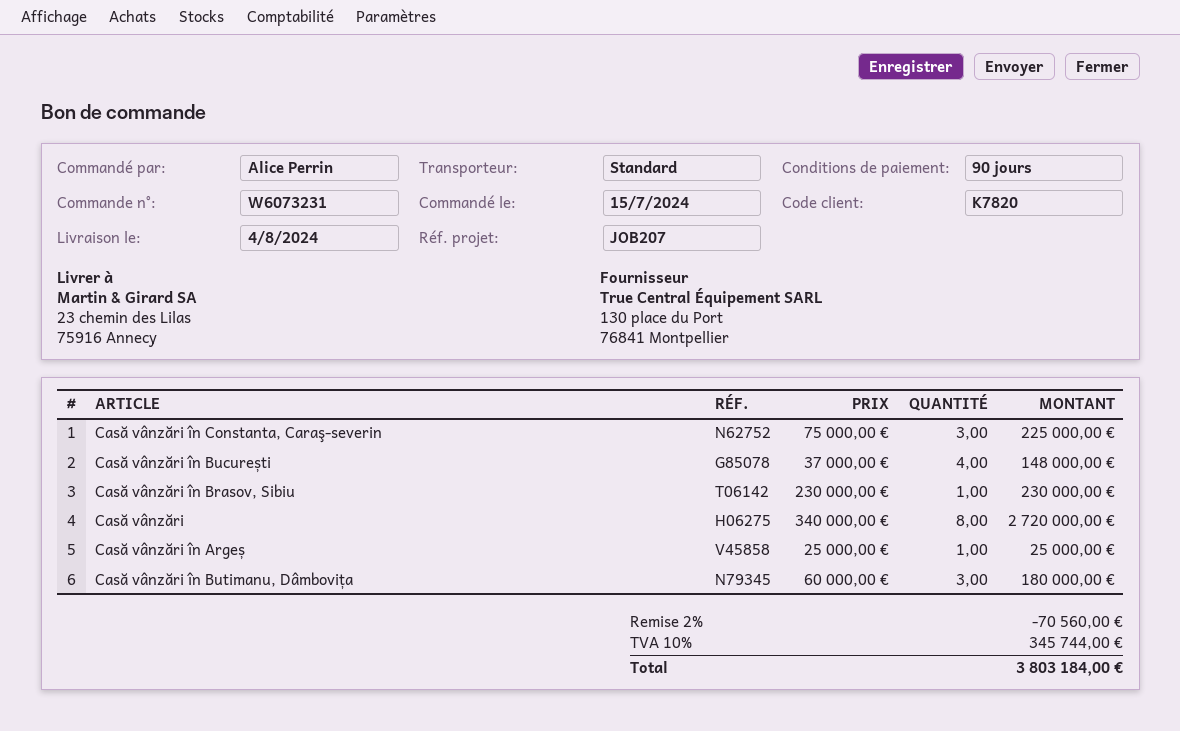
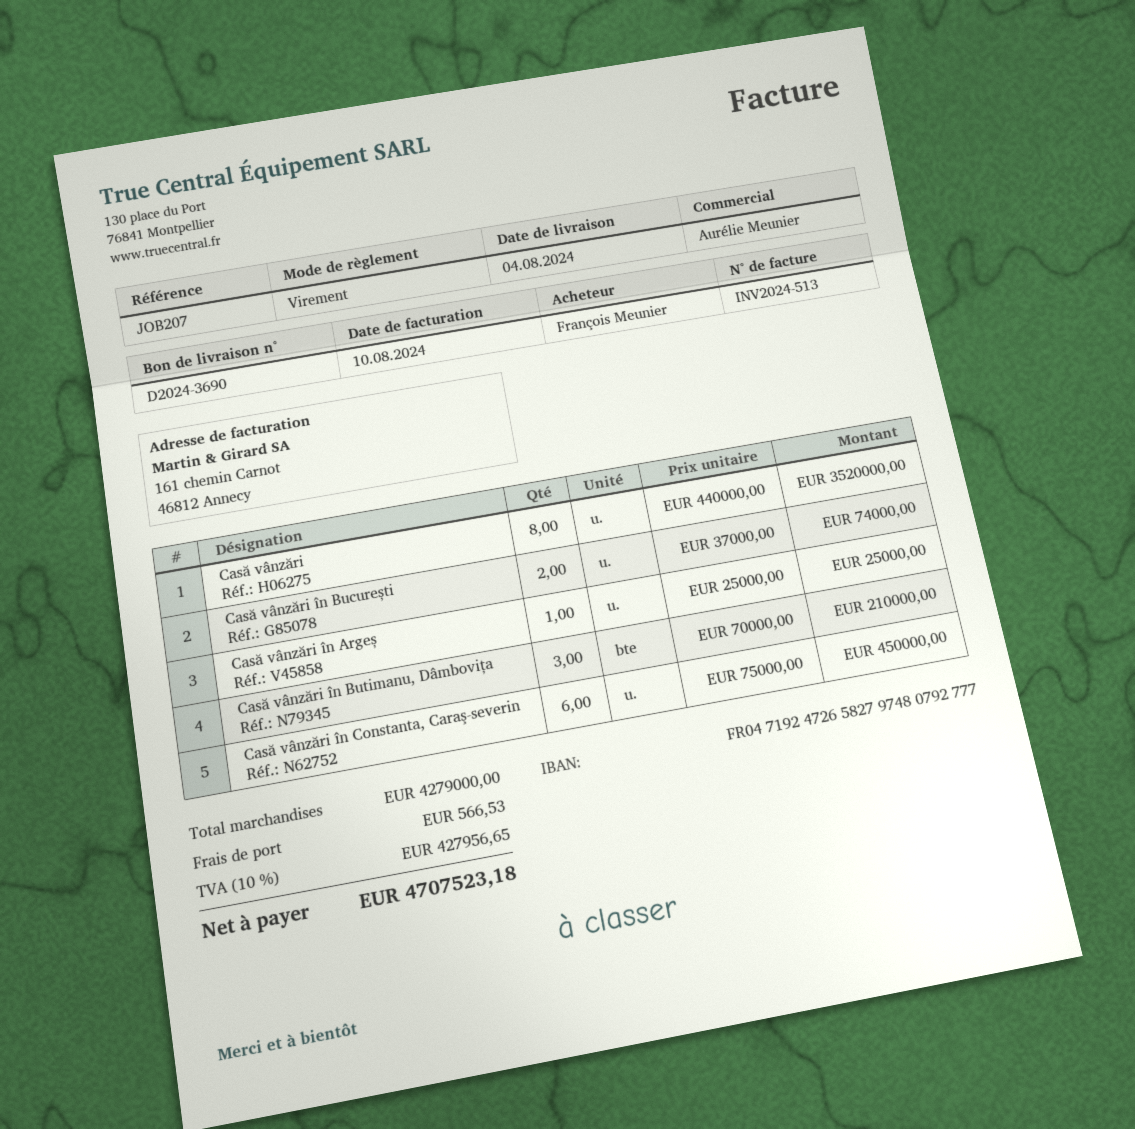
ordered by: Alice Perrin -> François Meunier
Casă vânzări în Constanta, Caraş-severin: 3 x 75000.00 = 225000.00 -> 6 x 75000.00 = 450000.00
Casă vânzări în București: 4 x 37000.00 = 148000.00 -> 2 x 37000.00 = 74000.00
Casă vânzări în Brasov, Sibiu: 1 x 230000.00 = 230000.00 -> none
Casă vânzări: 8 x 340000.00 = 2720000.00 -> 8 x 440000.00 = 3520000.00
Casă vânzări în Butimanu, Dâmbovița: 3 x 60000.00 = 180000.00 -> 3 x 70000.00 = 210000.00
discount: 2% = 70560.00 -> none
shipping: none -> 566.53
tax: 10% = 345744.00 -> 10% = 427956.65
total: 3803184.00 -> 4707523.18

